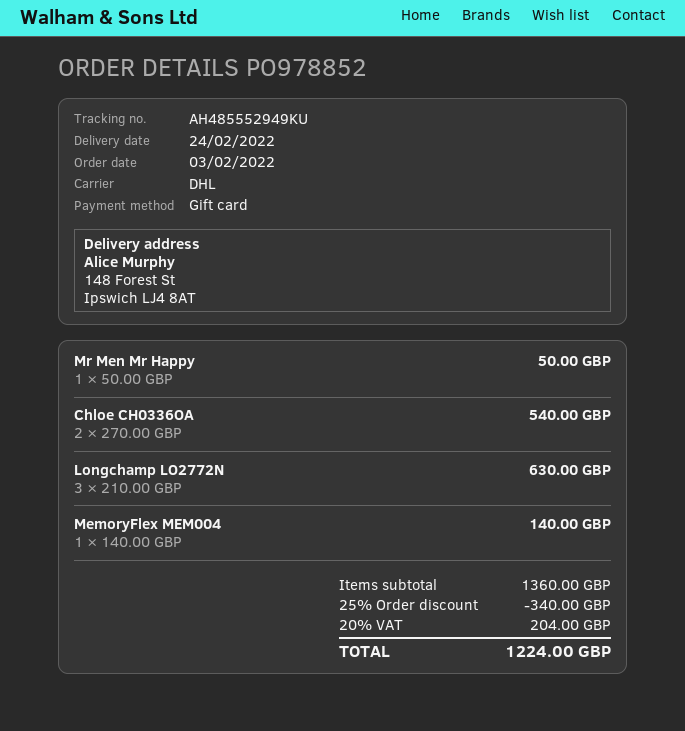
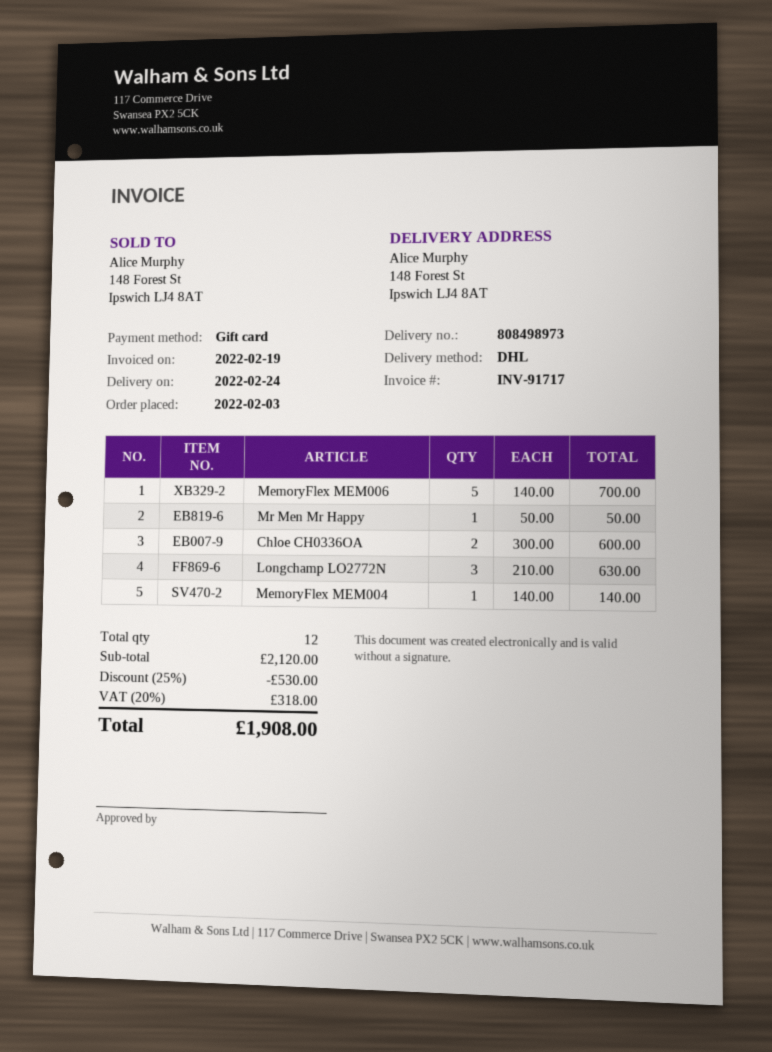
Chloe CH0336OA: 2 x 270.00 = 540.00 -> 2 x 300.00 = 600.00
MemoryFlex MEM006: none -> 5 x 140.00 = 700.00
subtotal: 1360.00 -> 2120.00
discount: 25% = 340.00 -> 25% = 530.00
tax: 20% = 204.00 -> 20% = 318.00
total: 1224.00 -> 1908.00

